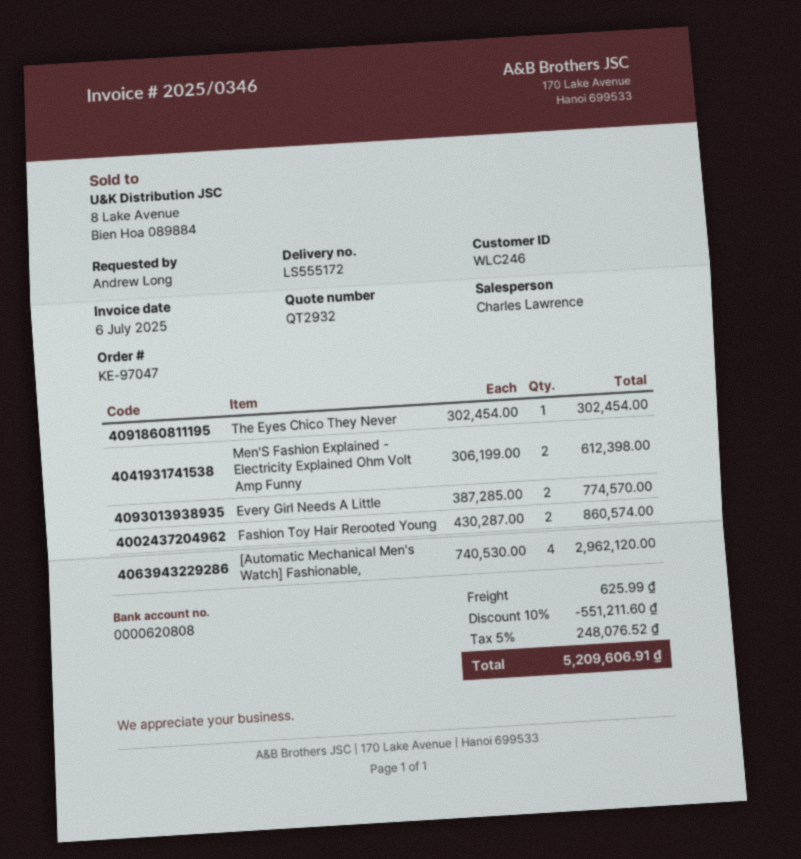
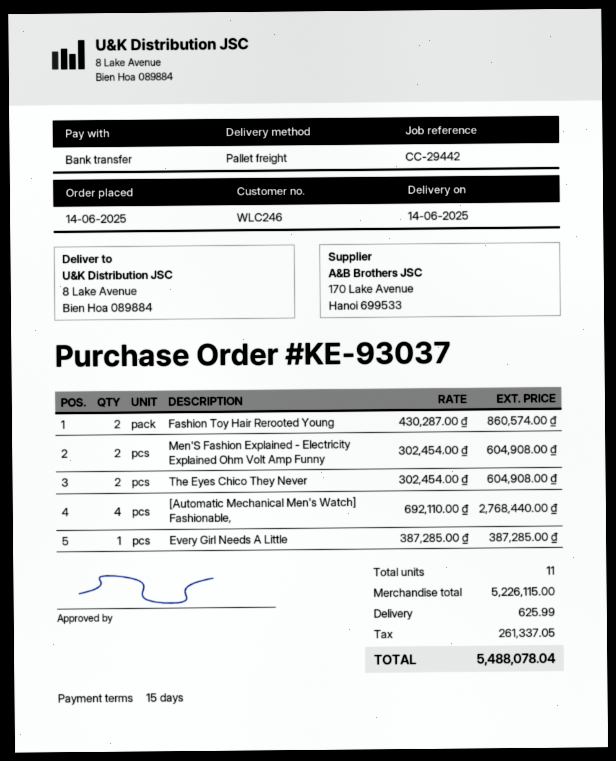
order number: KE-97047 -> KE-93037
The Eyes Chico They Never: 1 x 302454.00 = 302454.00 -> 2 x 302454.00 = 604908.00
Men'S Fashion Explained - Electricity Explained Ohm Volt Amp Funny: 2 x 306199.00 = 612398.00 -> 2 x 302454.00 = 604908.00
Every Girl Needs A Little: 2 x 387285.00 = 774570.00 -> 1 x 387285.00 = 387285.00
[Automatic Mechanical Men's Watch] Fashionable,: 4 x 740530.00 = 2962120.00 -> 4 x 692110.00 = 2768440.00
discount: 10% = 551211.60 -> none
tax: 248076.52 -> 261337.05
total: 5209606.91 -> 5488078.04

